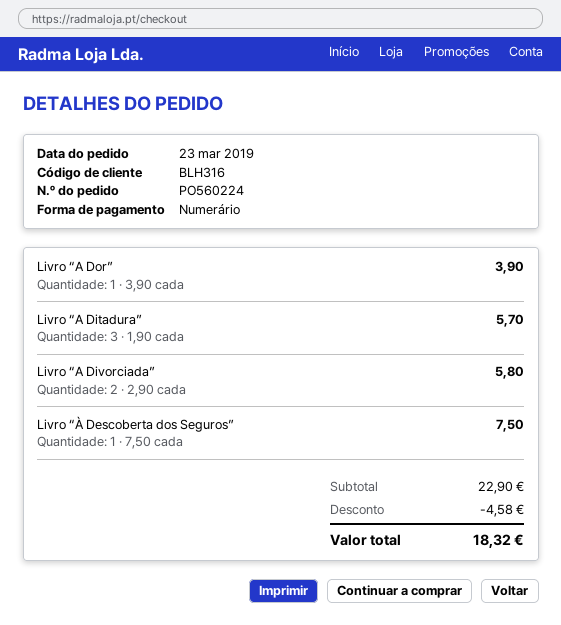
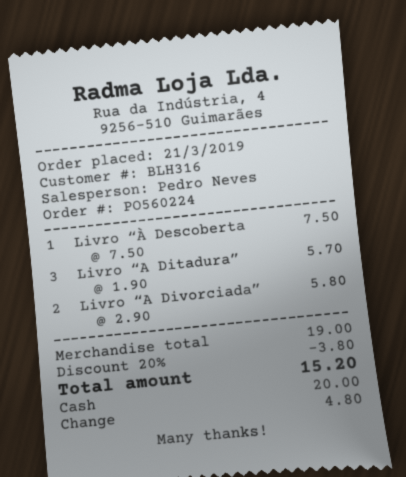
order date: 2019-03-23 -> 2019-03-21
Livro “A Dor”: 1 x 3.90 = 3.90 -> none
subtotal: 22.90 -> 19.00
discount: 4.58 -> 3.80
total: 18.32 -> 15.20

